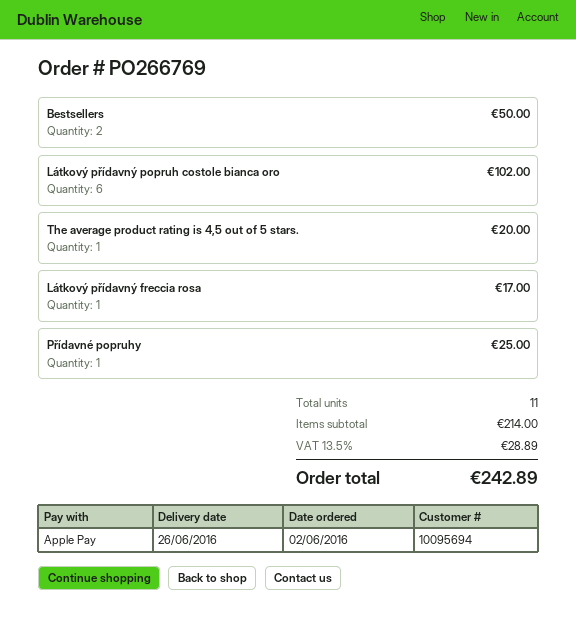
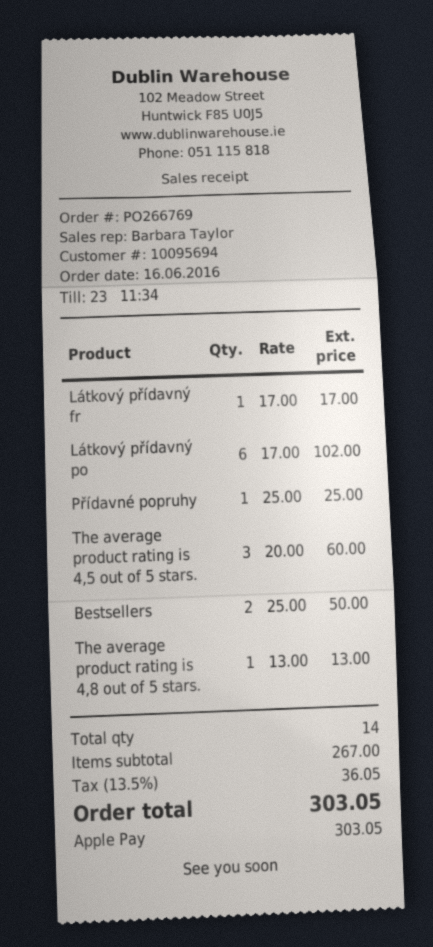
order date: 2016-06-02 -> 2016-06-16
The average product rating is 4,5 out of 5 stars.: 1 for 20.00 -> 3 for 60.00
The average product rating is 4,8 out of 5 stars.: none -> 1 for 13.00
total quantity: 11 -> 14
subtotal: 214.00 -> 267.00
tax: 13.5% = 28.89 -> 13.5% = 36.05
total: 242.89 -> 303.05

